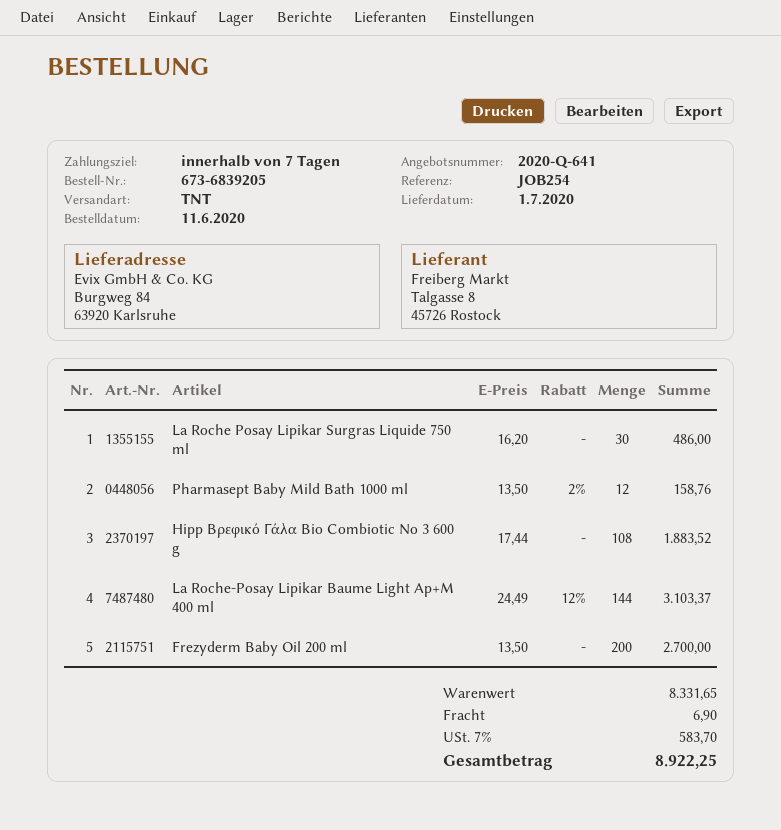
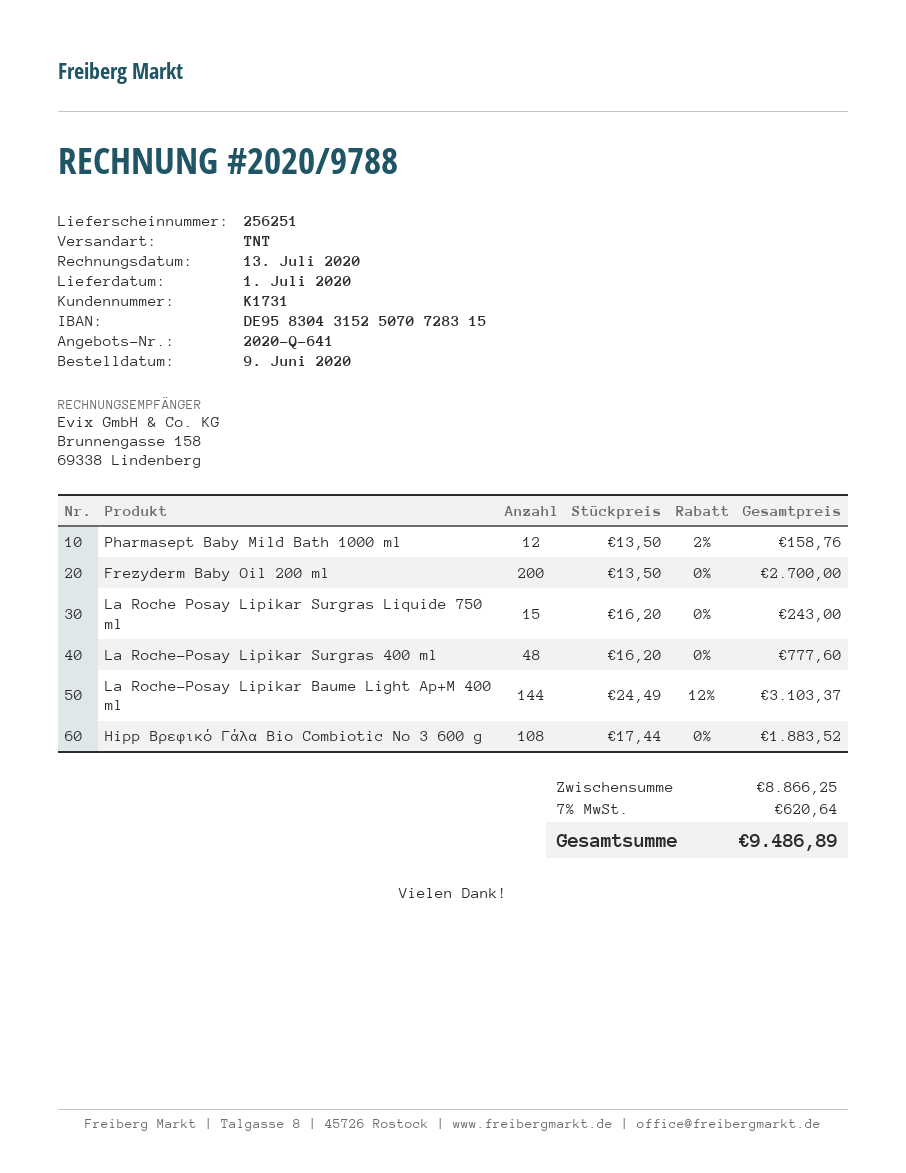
order date: 2020-06-11 -> 2020-06-09
La Roche Posay Lipikar Surgras Liquide 750 ml: 30 x 16.20 = 486.00 -> 15 x 16.20 = 243.00
La Roche-Posay Lipikar Surgras 400 ml: none -> 48 x 16.20 = 777.60
subtotal: 8331.65 -> 8866.25
shipping: 6.90 -> none
tax: 7% = 583.70 -> 7% = 620.64
total: 8922.25 -> 9486.89

